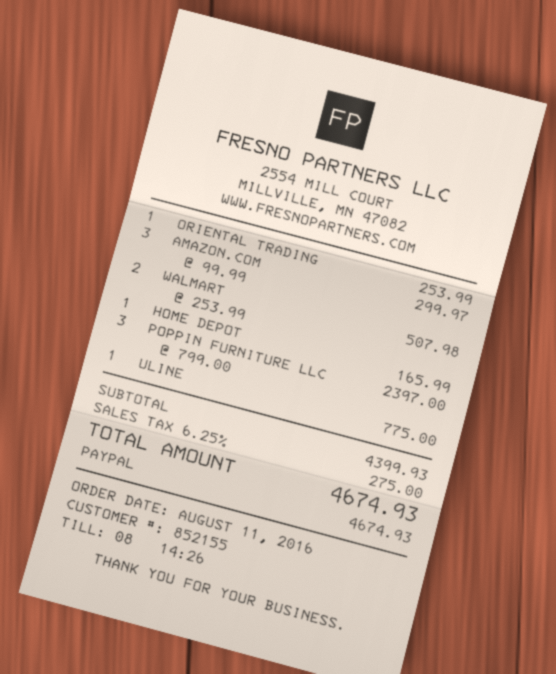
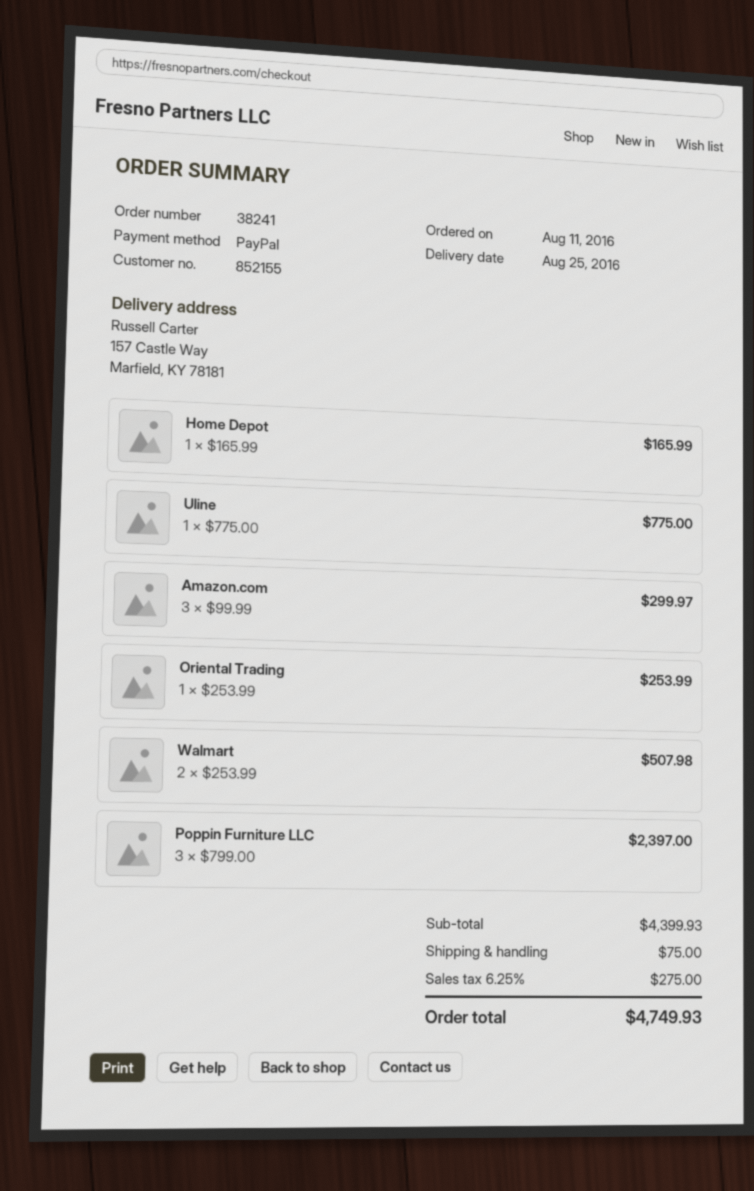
shipping: none -> 75.00
total: 4674.93 -> 4749.93

